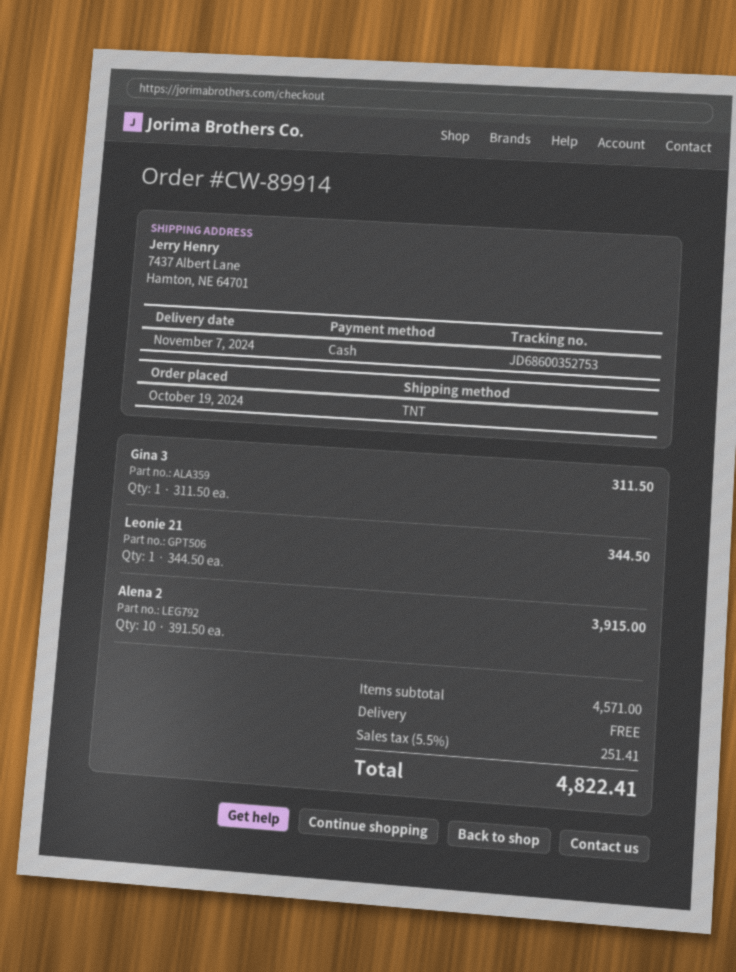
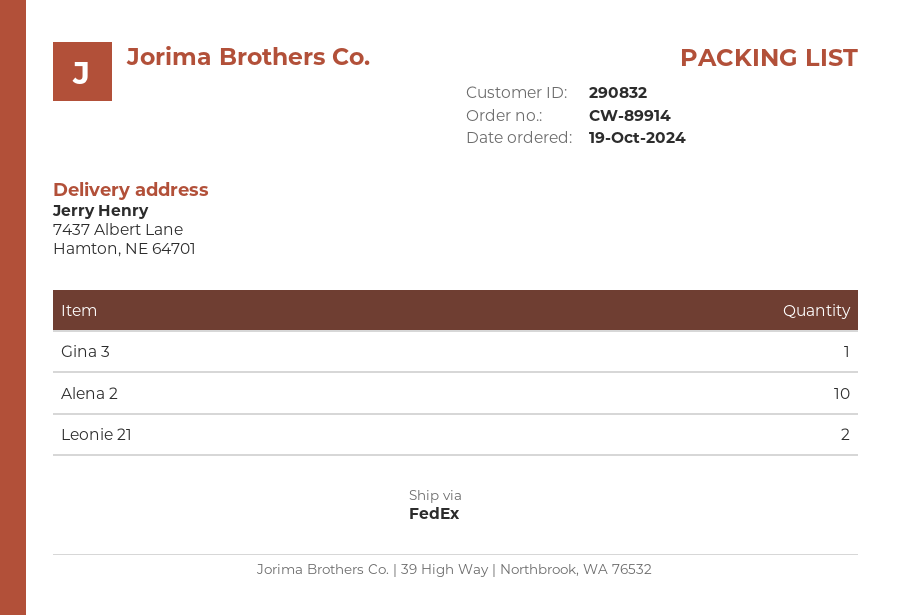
shipping method: TNT -> FedEx
Leonie 21: 1 -> 2

